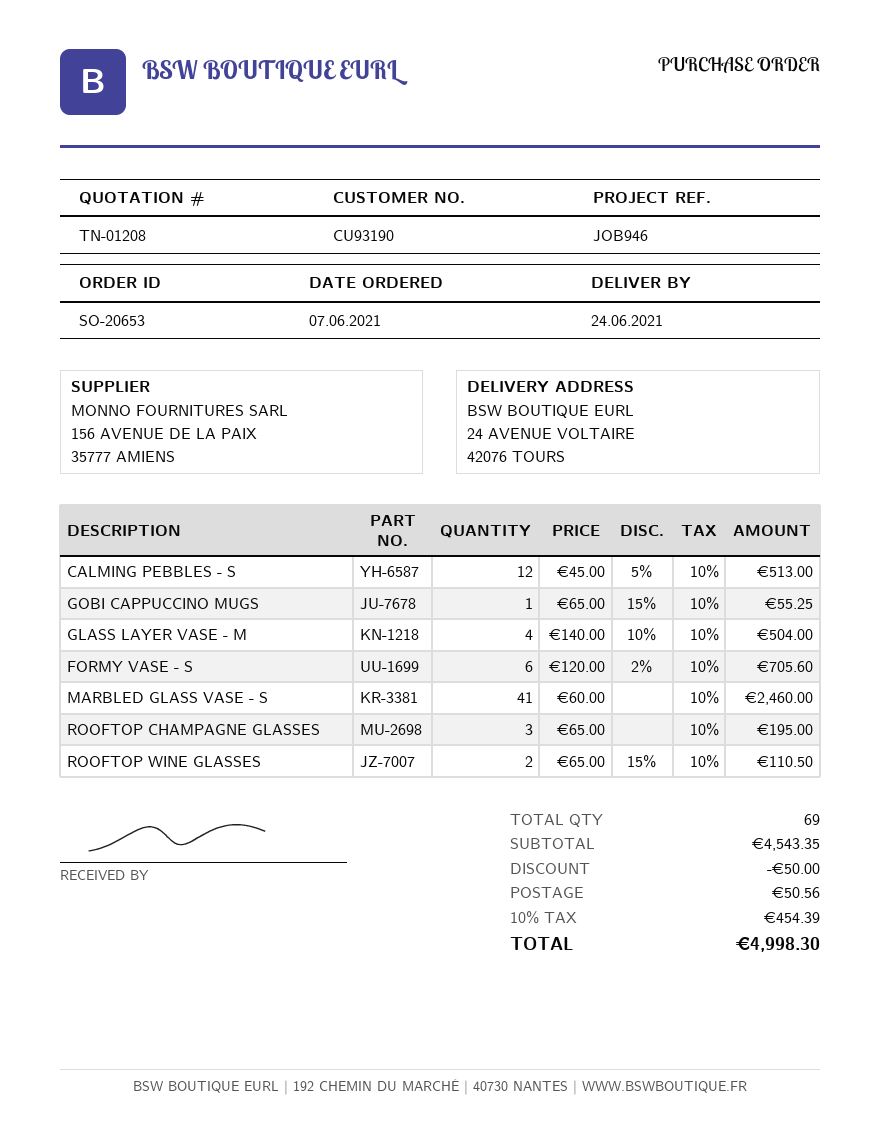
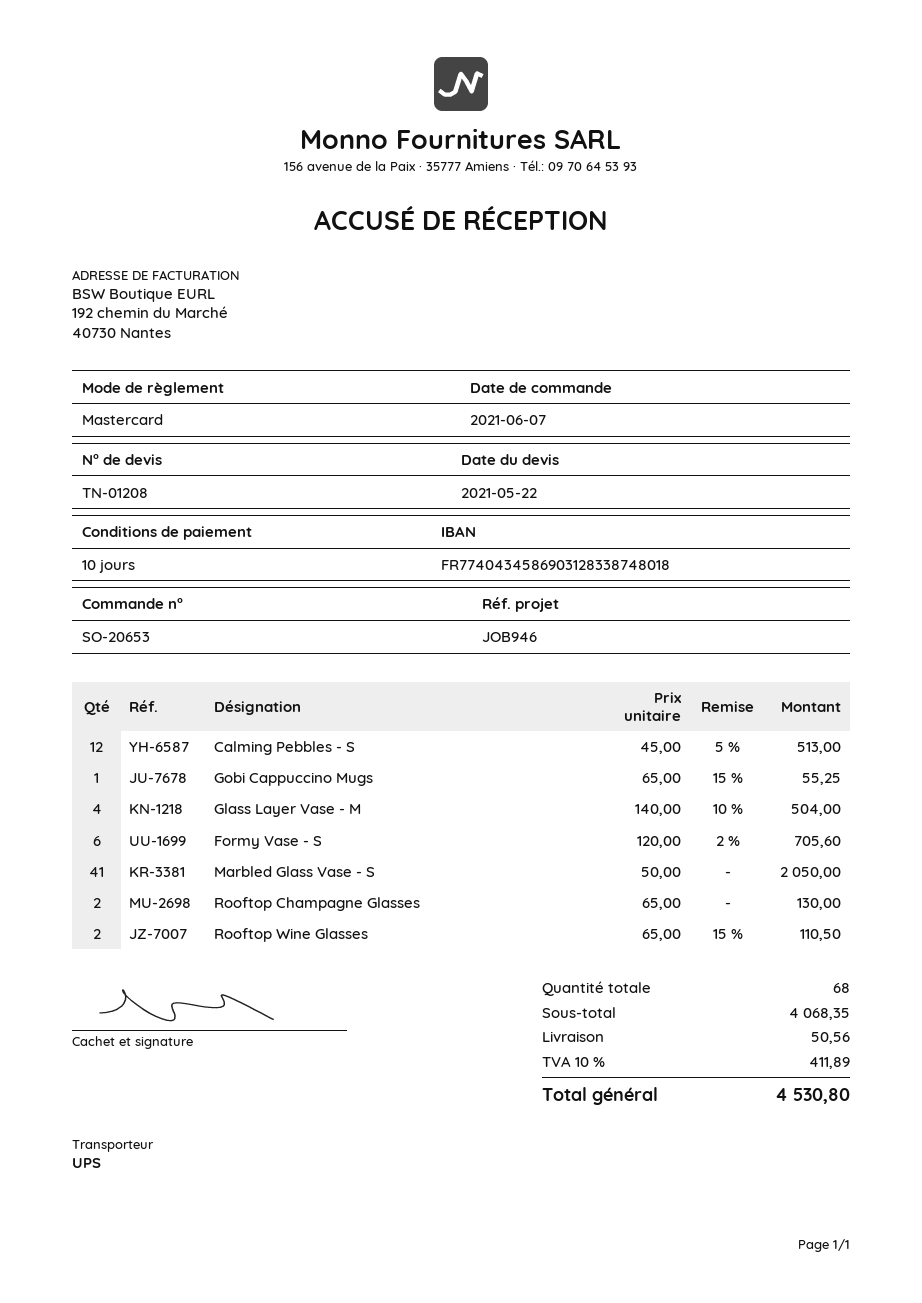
MARBLED GLASS VASE - S: 41 x 60.00 = 2460.00 -> 41 x 50.00 = 2050.00
ROOFTOP CHAMPAGNE GLASSES: 3 x 65.00 = 195.00 -> 2 x 65.00 = 130.00
total quantity: 69 -> 68
subtotal: 4543.35 -> 4068.35
discount: 50.00 -> none
tax: 10% = 454.39 -> 10% = 411.89
total: 4998.30 -> 4530.80

